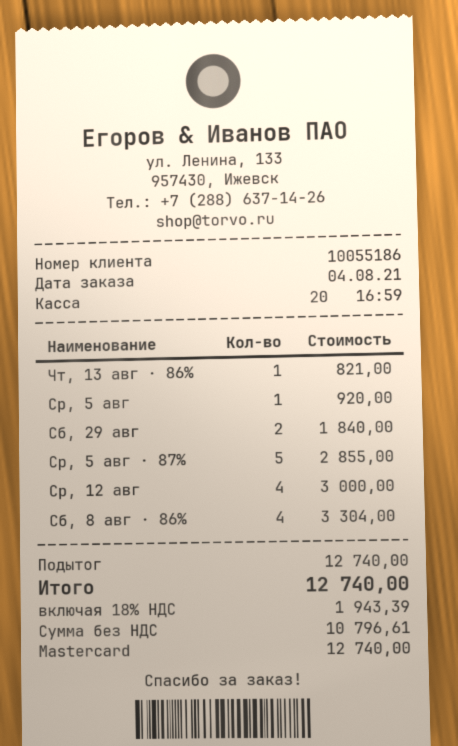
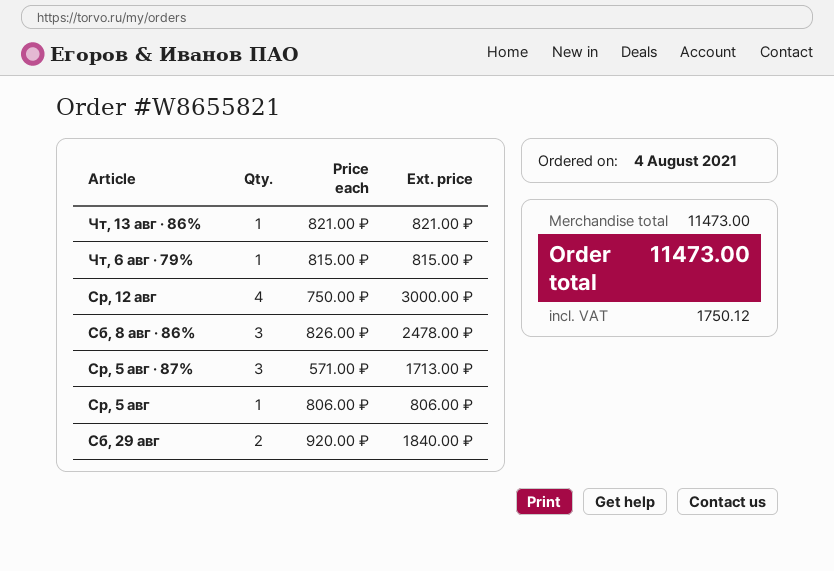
Ср, 5 авг: 1 for 920.00 -> 1 for 806.00
Ср, 5 авг · 87%: 5 for 2855.00 -> 3 for 1713.00
Сб, 8 авг · 86%: 4 for 3304.00 -> 3 for 2478.00
Чт, 6 авг · 79%: none -> 1 for 815.00
subtotal: 12740.00 -> 11473.00
tax: 1943.39 -> 1750.12
total: 12740.00 -> 11473.00

